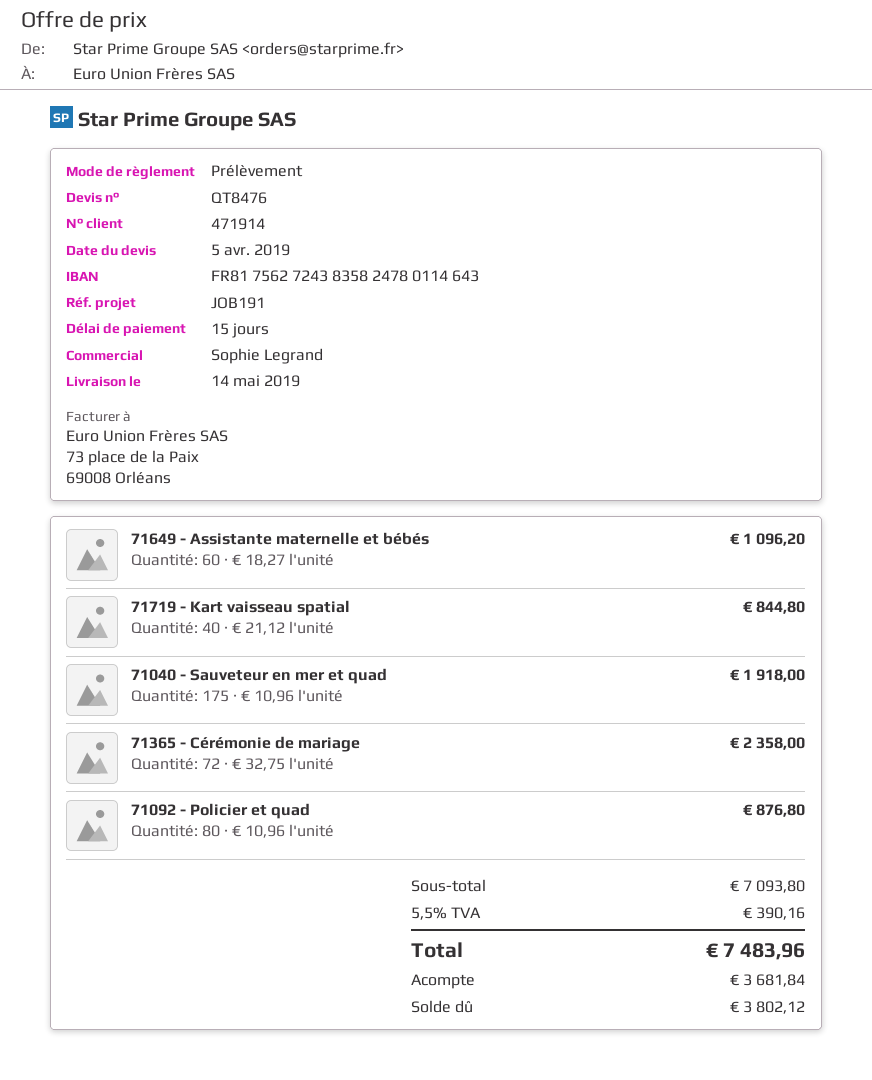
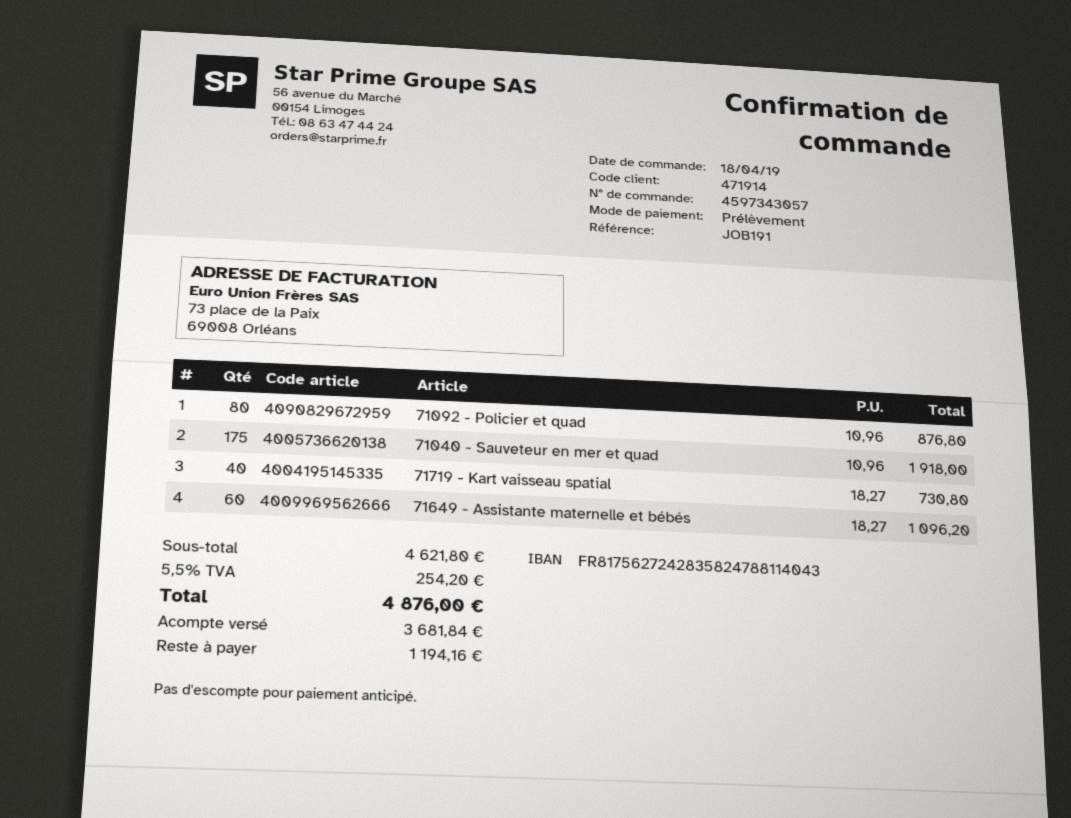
bank account: FR8175627243835824780114643 -> FR8175627242835824788114043
71719 - Kart vaisseau spatial: 40 x 21.12 = 844.80 -> 40 x 18.27 = 730.80
71365 - Cérémonie de mariage: 72 x 32.75 = 2358.00 -> none
subtotal: 7093.80 -> 4621.80
tax: 5.5% = 390.16 -> 5.5% = 254.20
total: 7483.96 -> 4876.00
balance: 3802.12 -> 1194.16

